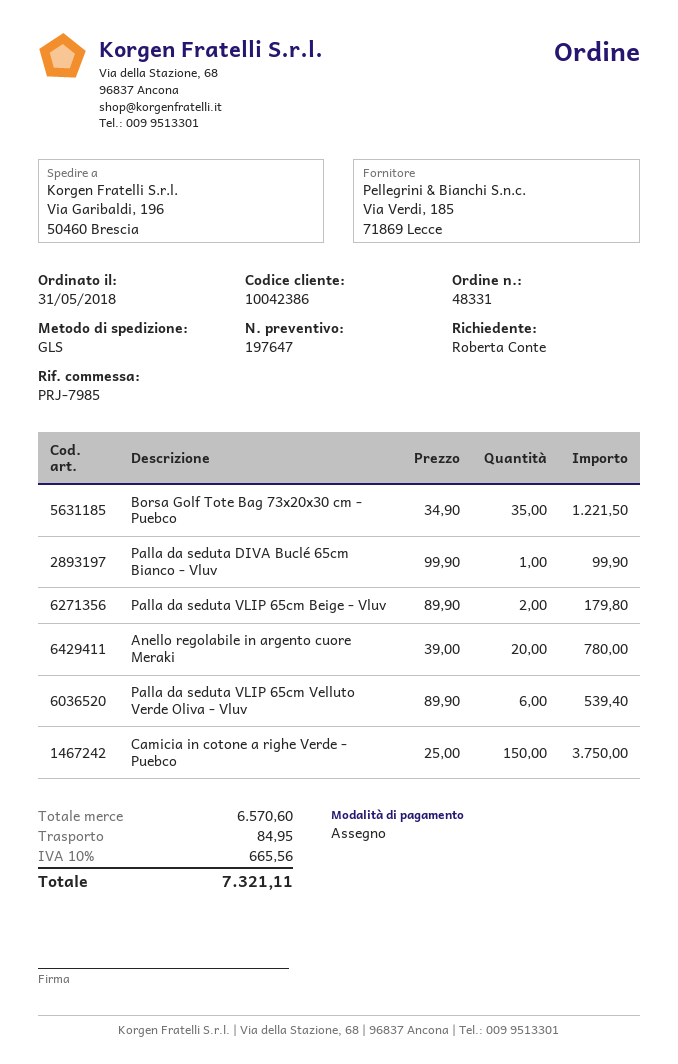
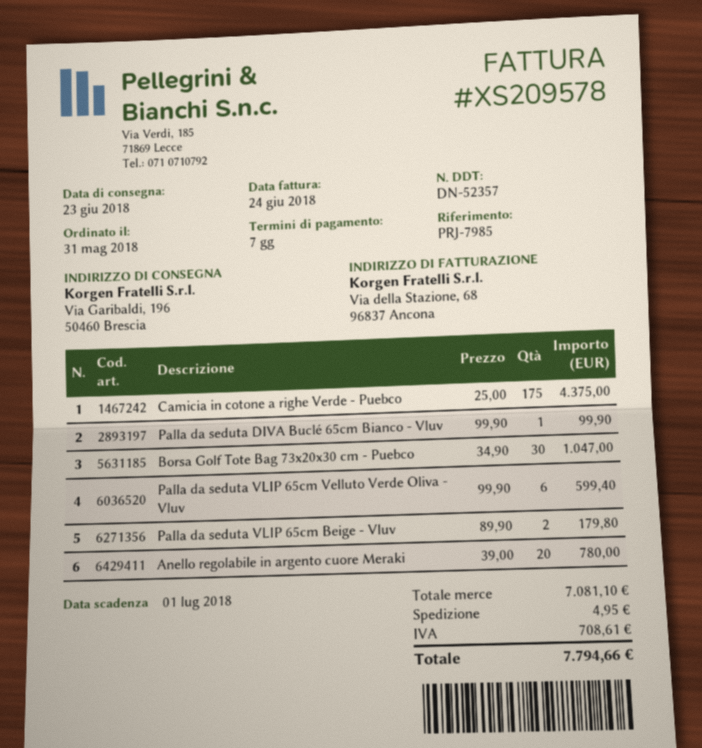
Borsa Golf Tote Bag 73x20x30 cm - Puebco: 35 x 34.90 = 1221.50 -> 30 x 34.90 = 1047.00
Palla da seduta VLIP 65cm Velluto Verde Oliva - Vluv: 6 x 89.90 = 539.40 -> 6 x 99.90 = 599.40
Camicia in cotone a righe Verde - Puebco: 150 x 25.00 = 3750.00 -> 175 x 25.00 = 4375.00
subtotal: 6570.60 -> 7081.10
shipping: 84.95 -> 4.95
tax: 665.56 -> 708.61
total: 7321.11 -> 7794.66

